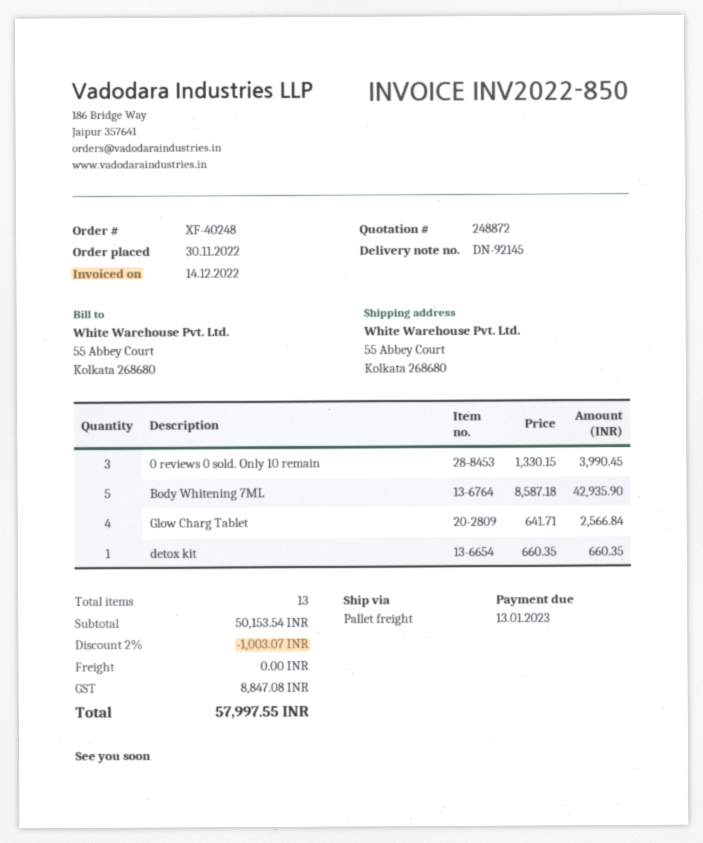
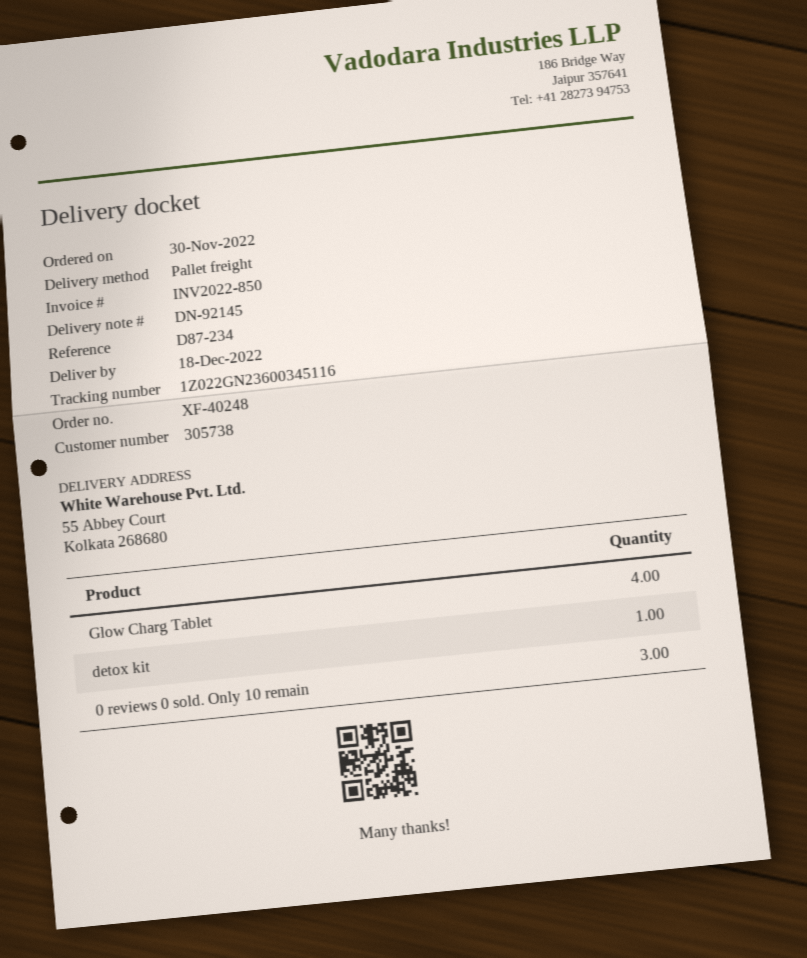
Body Whitening 7ML: 5 -> none

